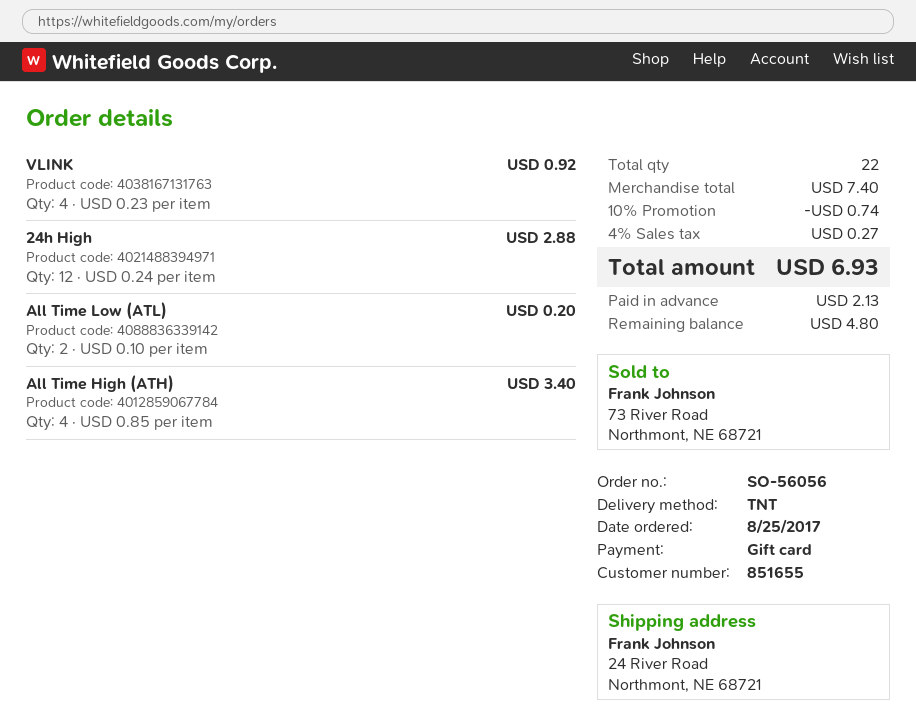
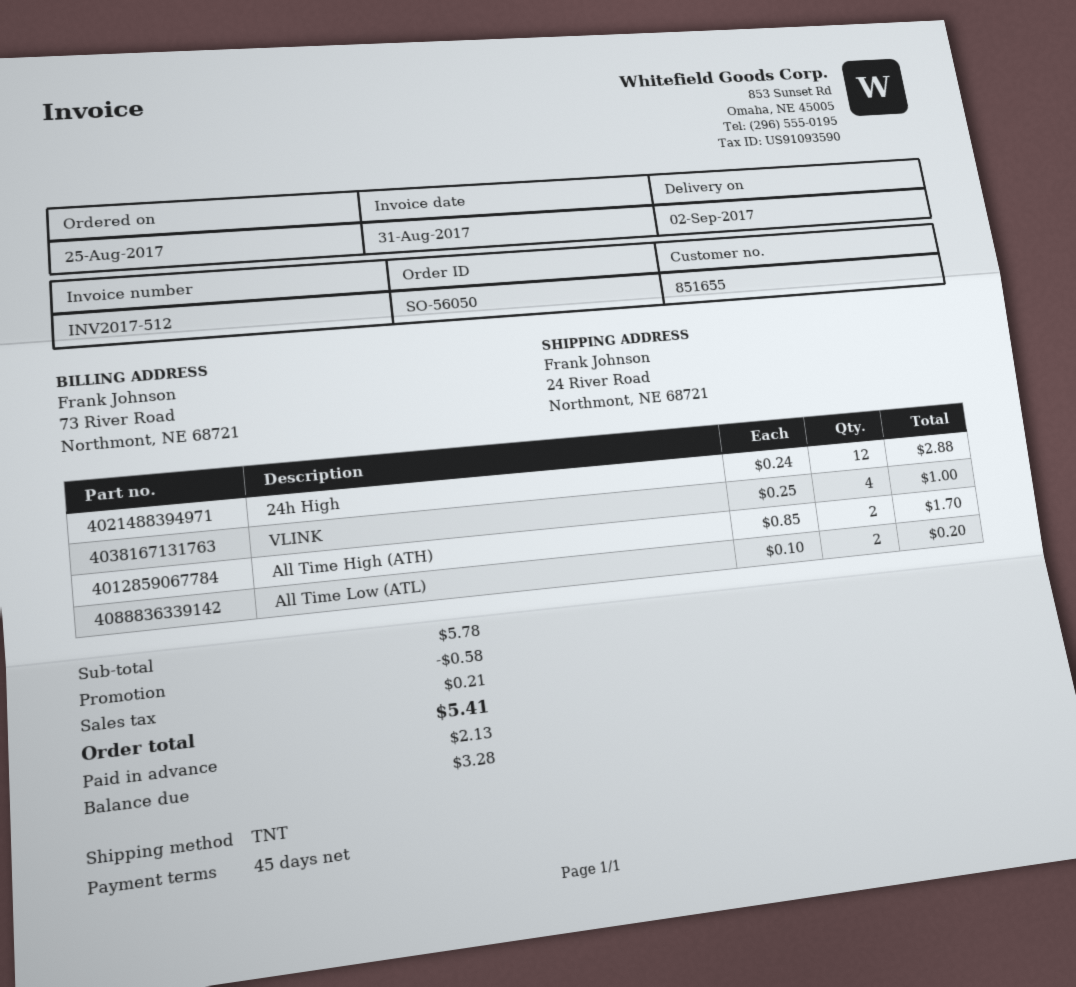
order number: SO-56056 -> SO-56050
VLINK: 4 x 0.23 = 0.92 -> 4 x 0.25 = 1.00
All Time High (ATH): 4 x 0.85 = 3.40 -> 2 x 0.85 = 1.70
subtotal: 7.40 -> 5.78
discount: 0.74 -> 0.58
tax: 0.27 -> 0.21
total: 6.93 -> 5.41
balance: 4.80 -> 3.28

